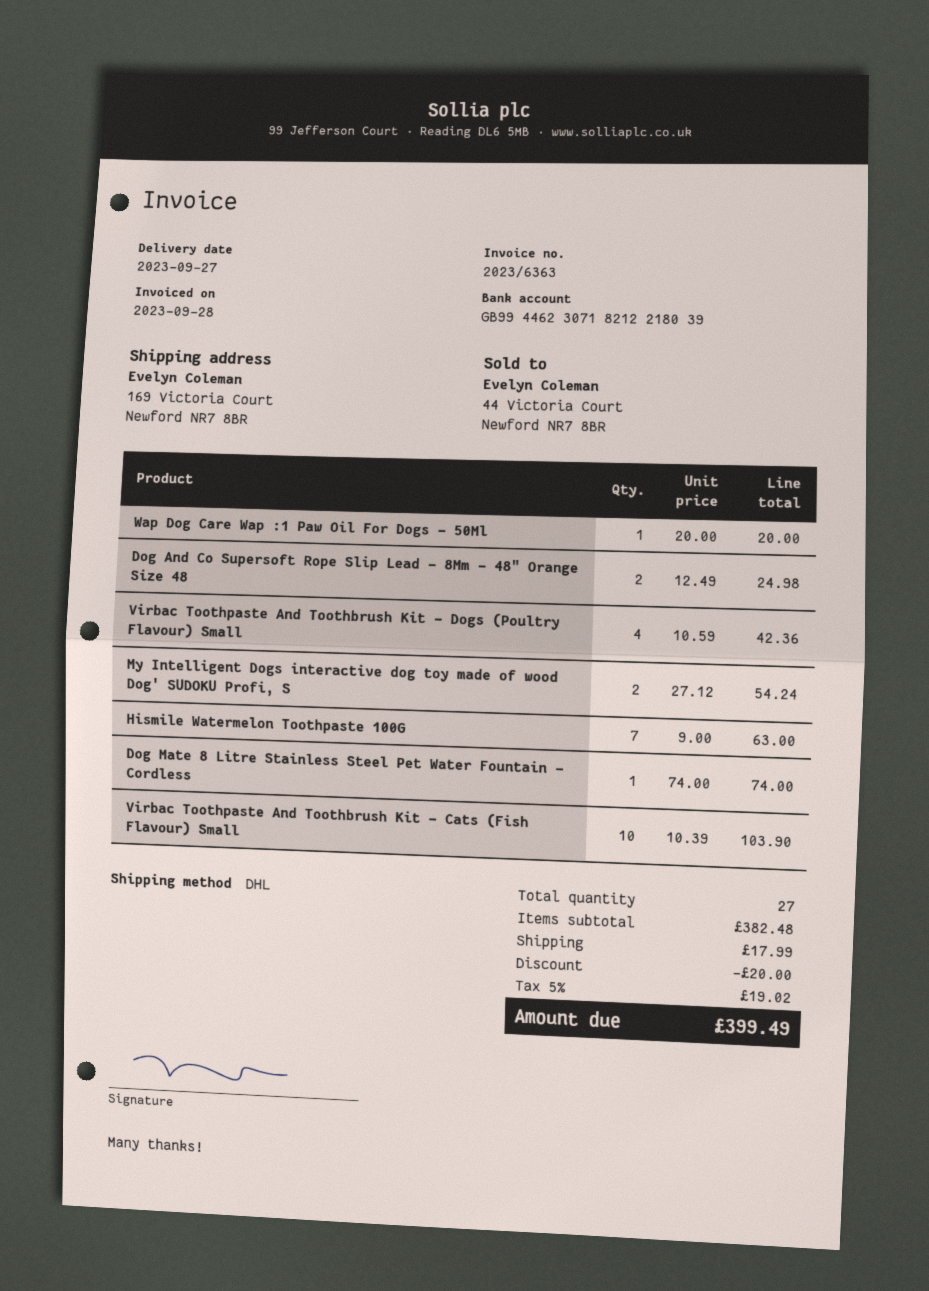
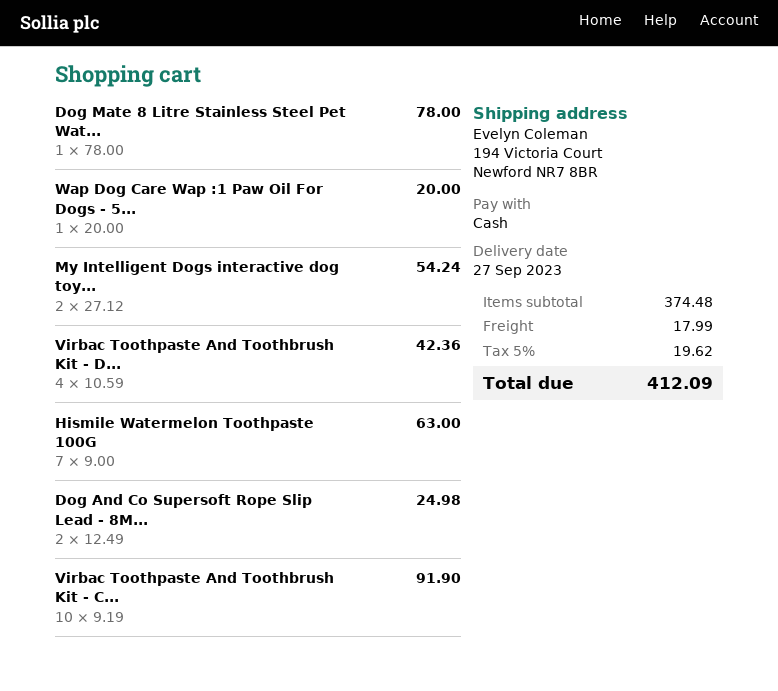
ship to: 169 Victoria Court, Newford NR7 8BR -> 194 Victoria Court, Newford NR7 8BR
Dog Mate 8 Litre Stainless Steel Pet Water Fountain - Cordless: 1 x 74.00 = 74.00 -> 1 x 78.00 = 78.00
Virbac Toothpaste And Toothbrush Kit - Cats (Fish Flavour) Small: 10 x 10.39 = 103.90 -> 10 x 9.19 = 91.90
subtotal: 382.48 -> 374.48
discount: 20.00 -> none
tax: 5% = 19.02 -> 5% = 19.62
total: 399.49 -> 412.09

